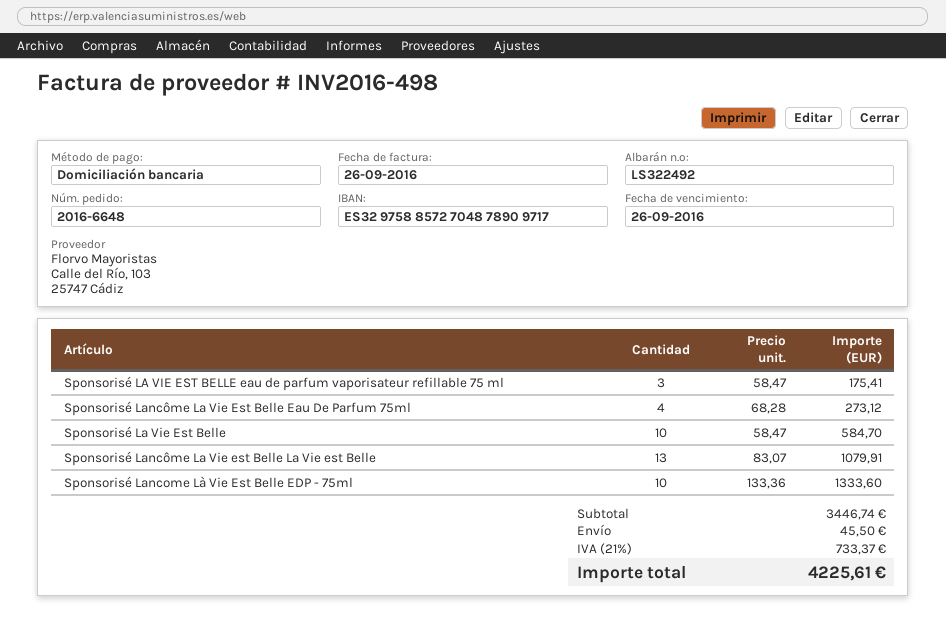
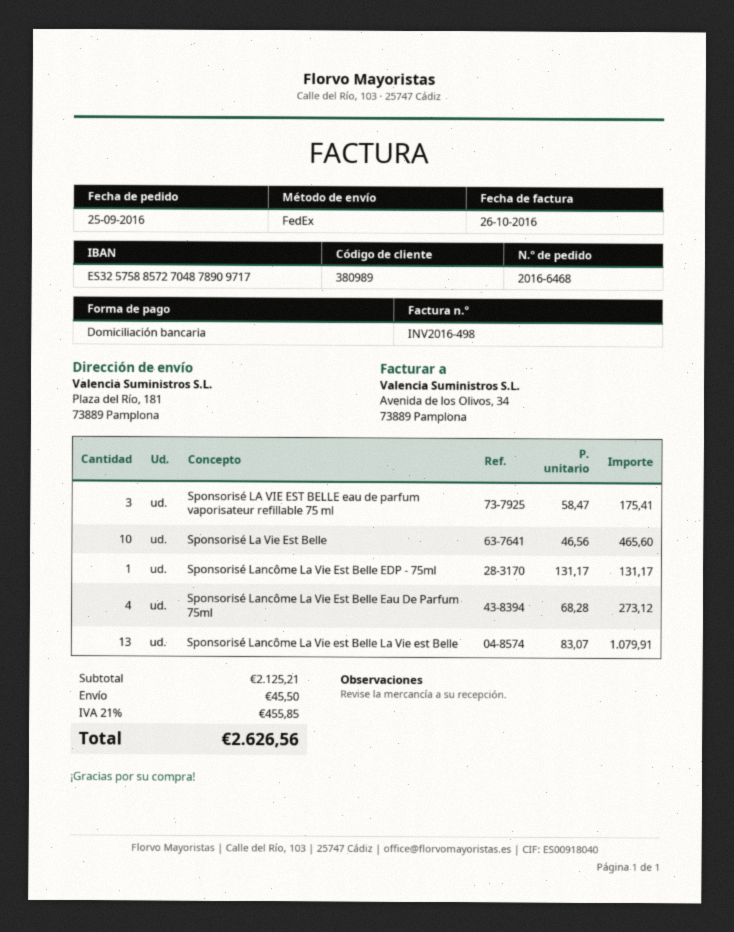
order number: 2016-6648 -> 2016-6468
invoice date: 2016-09-26 -> 2016-10-26
bank account: ES3297588572704878909717 -> ES3257588572704878909717
Sponsorisé La Vie Est Belle: 10 x 58.47 = 584.70 -> 10 x 46.56 = 465.60
Sponsorisé Lancome Là Vie Est Belle EDP - 75ml: 10 x 133.36 = 1333.60 -> none
Sponsorisé Lancôme La Vie Est Belle EDP - 75ml: none -> 1 x 131.17 = 131.17
subtotal: 3446.74 -> 2125.21
tax: 21% = 733.37 -> 21% = 455.85
total: 4225.61 -> 2626.56

